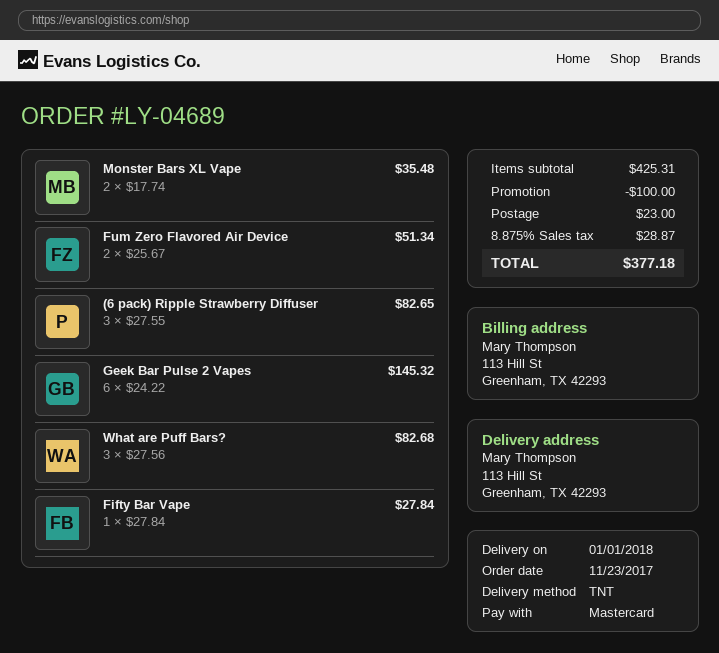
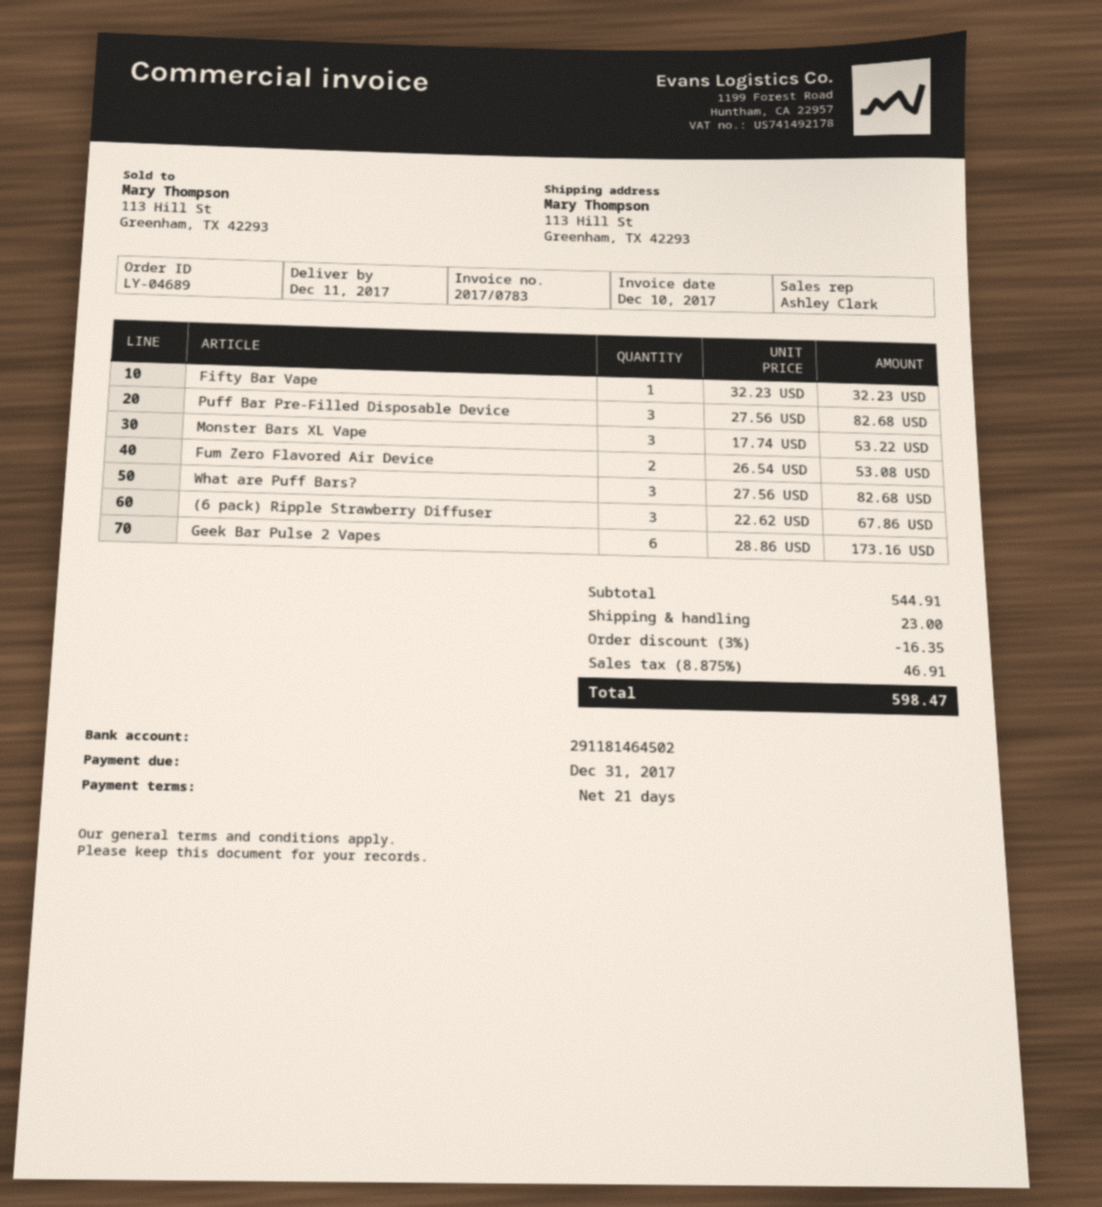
delivery date: 2018-01-01 -> 2017-12-11
Monster Bars XL Vape: 2 x 17.74 = 35.48 -> 3 x 17.74 = 53.22
Fum Zero Flavored Air Device: 2 x 25.67 = 51.34 -> 2 x 26.54 = 53.08
(6 pack) Ripple Strawberry Diffuser: 3 x 27.55 = 82.65 -> 3 x 22.62 = 67.86
Geek Bar Pulse 2 Vapes: 6 x 24.22 = 145.32 -> 6 x 28.86 = 173.16
Fifty Bar Vape: 1 x 27.84 = 27.84 -> 1 x 32.23 = 32.23
Puff Bar Pre-Filled Disposable Device: none -> 3 x 27.56 = 82.68
subtotal: 425.31 -> 544.91
discount: 100.00 -> 16.35
tax: 8.875% = 28.87 -> 8.875% = 46.91
total: 377.18 -> 598.47

